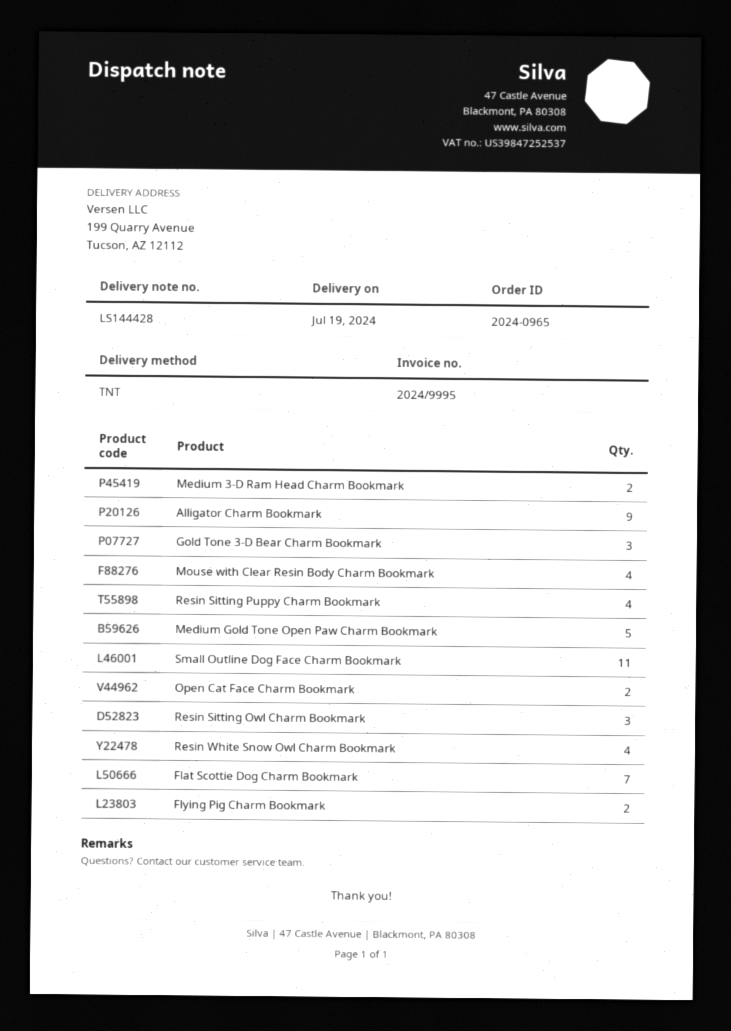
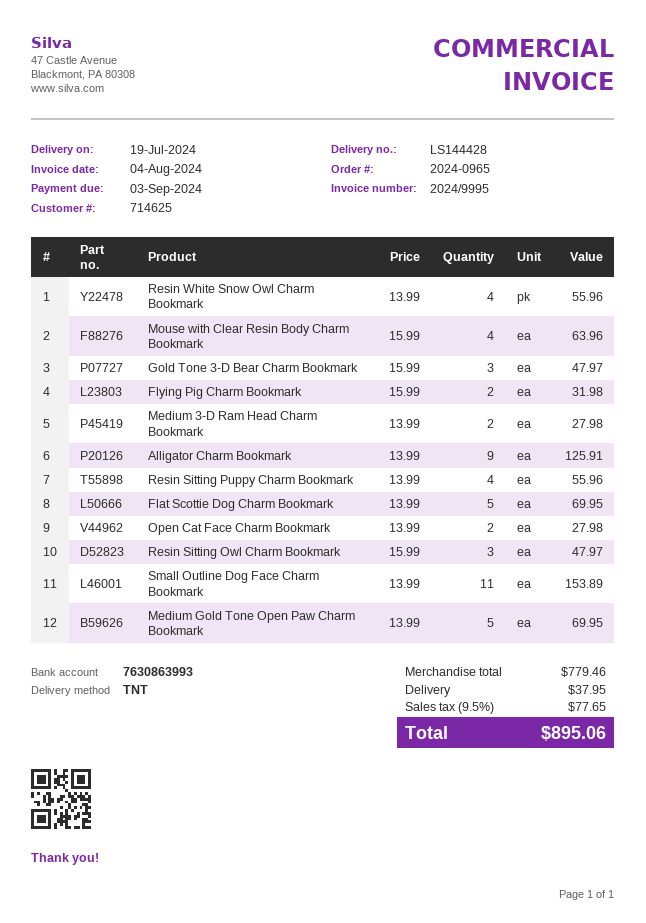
Flat Scottie Dog Charm Bookmark: 7 -> 5

